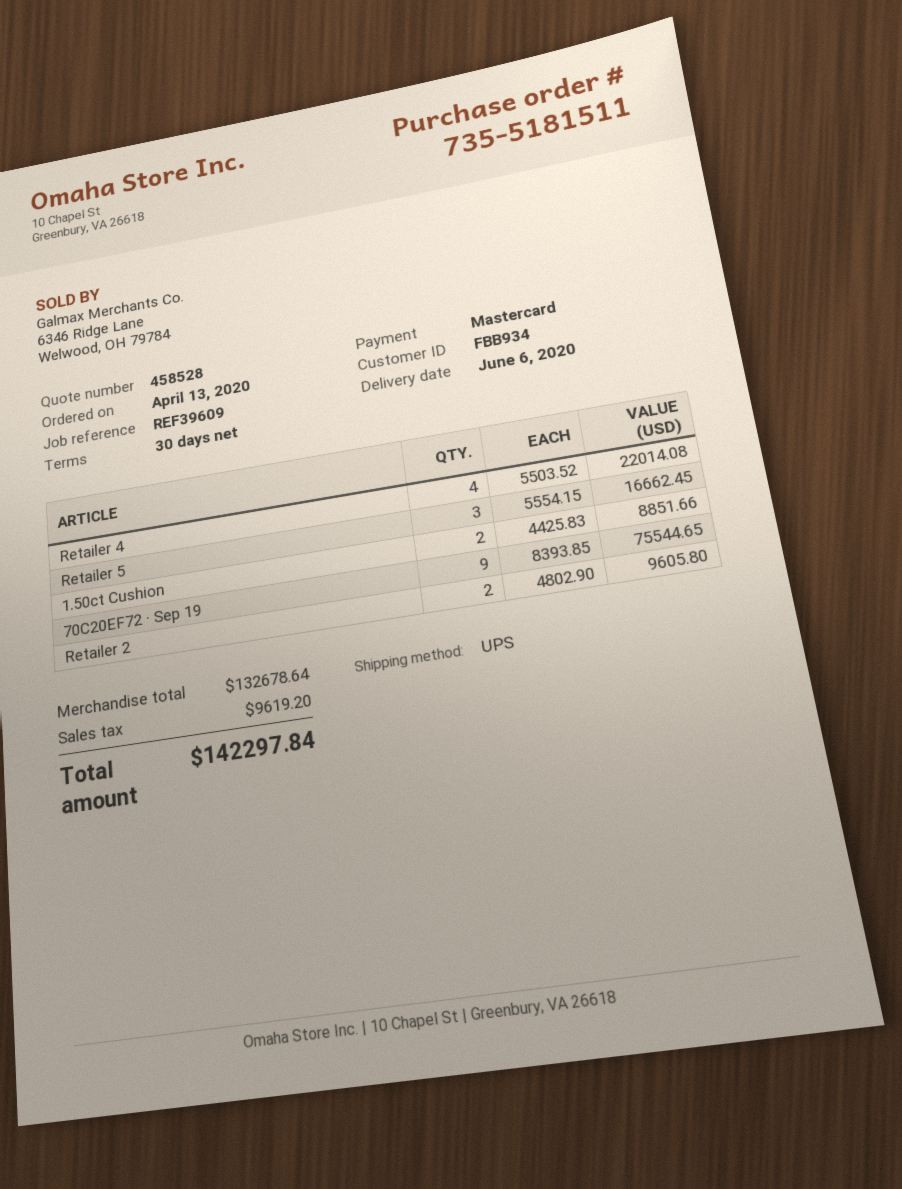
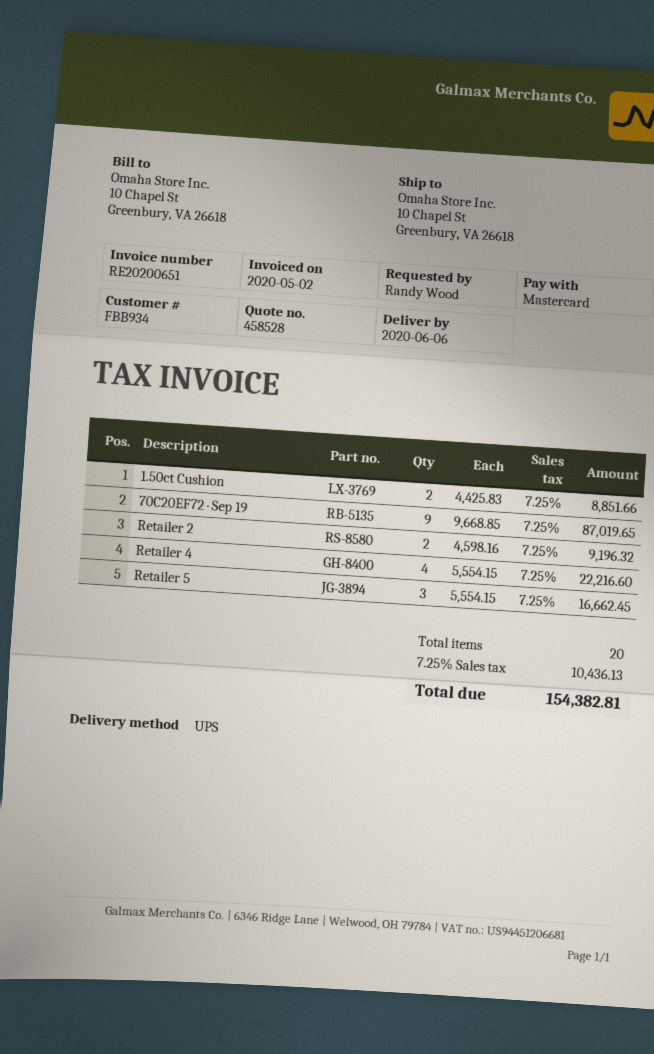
Retailer 4: 4 x 5503.52 = 22014.08 -> 4 x 5554.15 = 22216.60
70C20EF72 · Sep 19: 9 x 8393.85 = 75544.65 -> 9 x 9668.85 = 87019.65
Retailer 2: 2 x 4802.90 = 9605.80 -> 2 x 4598.16 = 9196.32
tax: 9619.20 -> 10436.13
total: 142297.84 -> 154382.81

